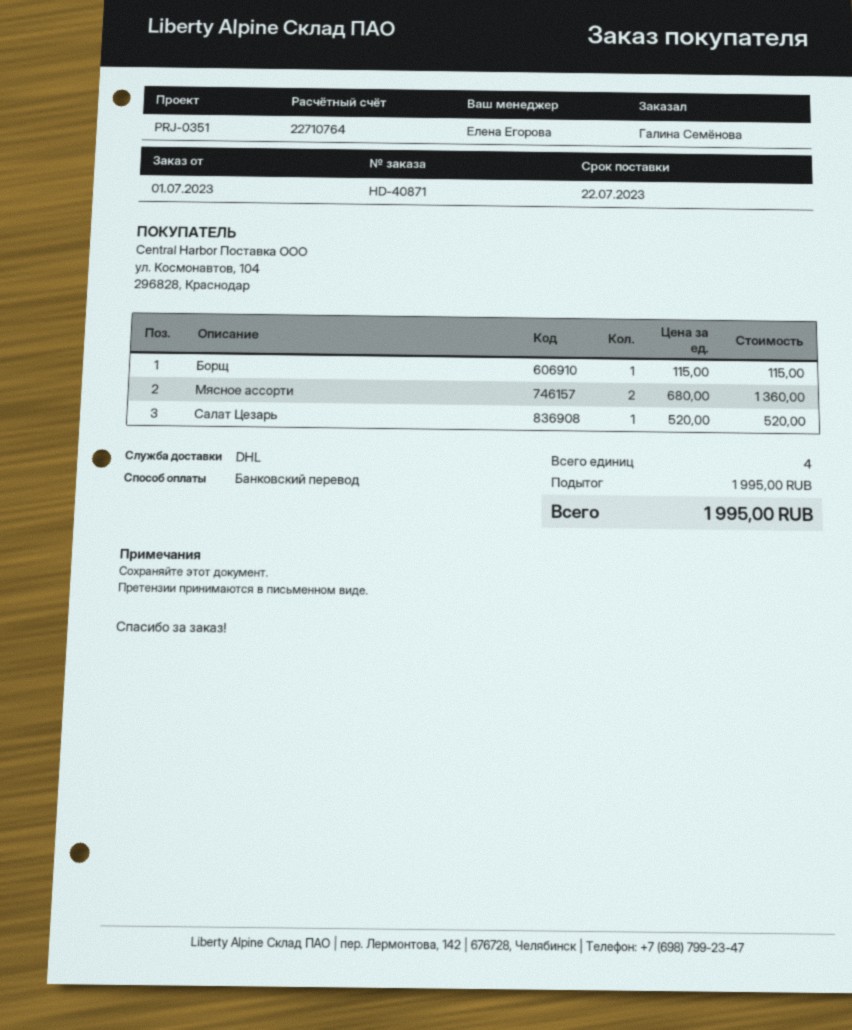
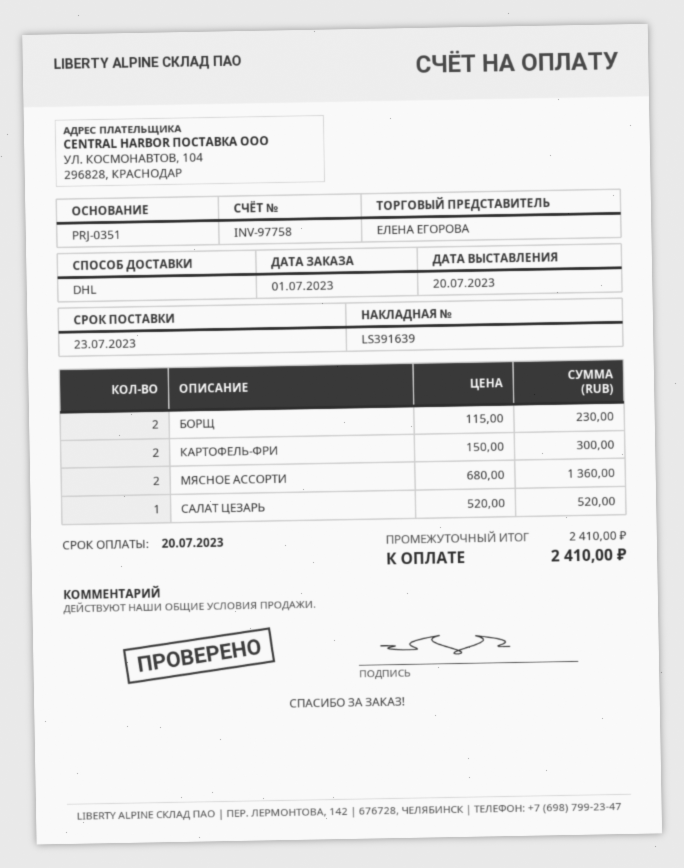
delivery date: 2023-07-22 -> 2023-07-23
Борщ: 1 x 115.00 = 115.00 -> 2 x 115.00 = 230.00
КАРТОФЕЛЬ-ФРИ: none -> 2 x 150.00 = 300.00
subtotal: 1995.00 -> 2410.00
total: 1995.00 -> 2410.00

